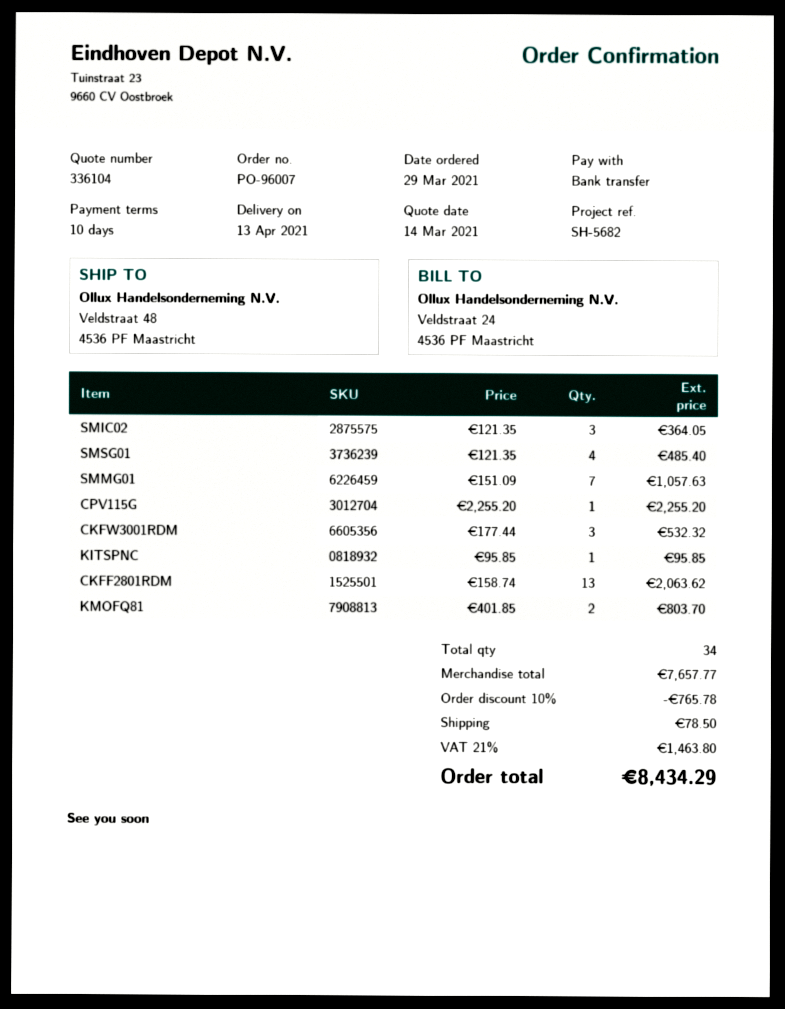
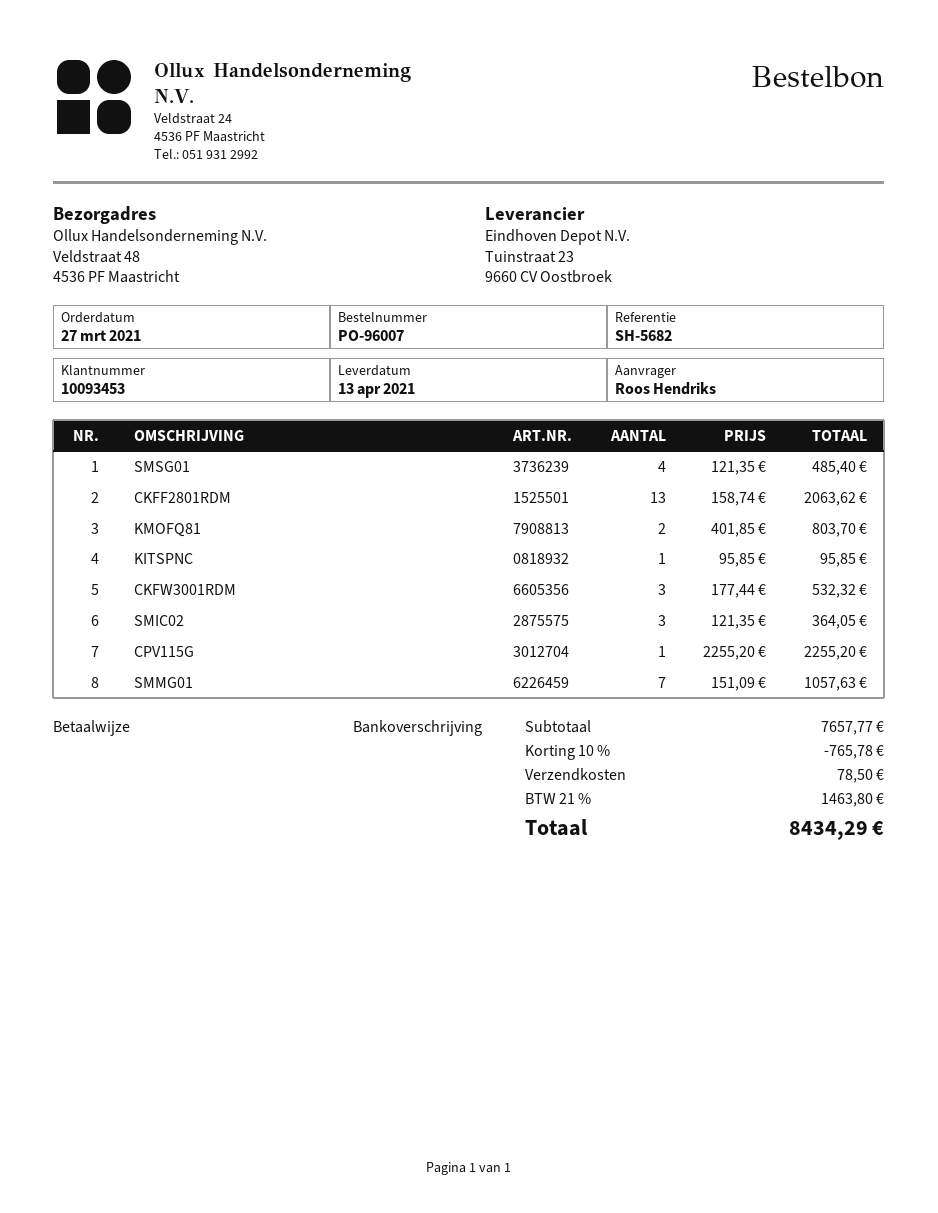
order date: 2021-03-29 -> 2021-03-27

